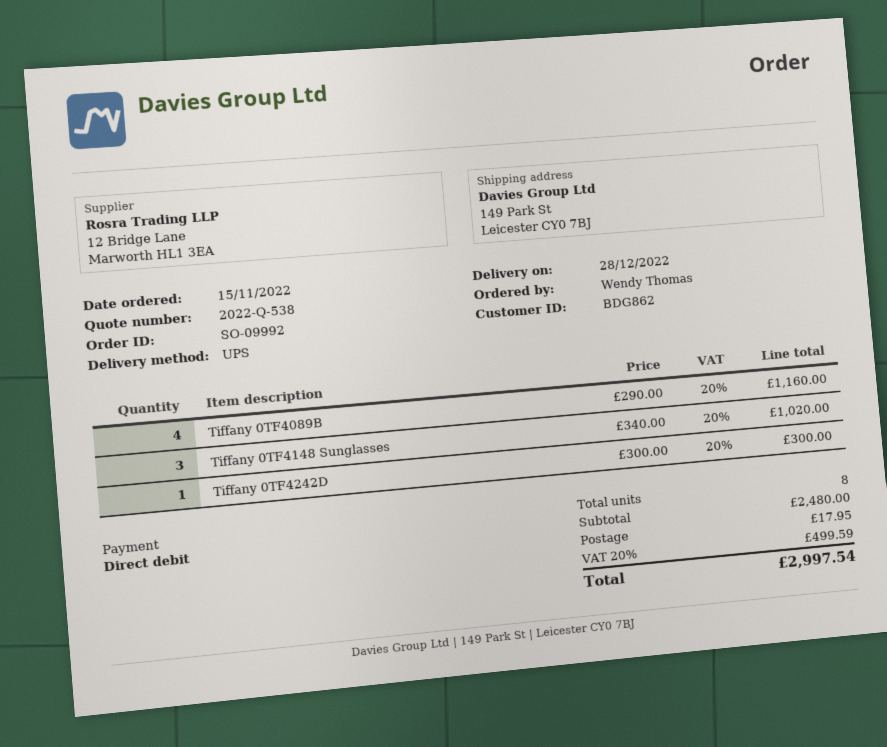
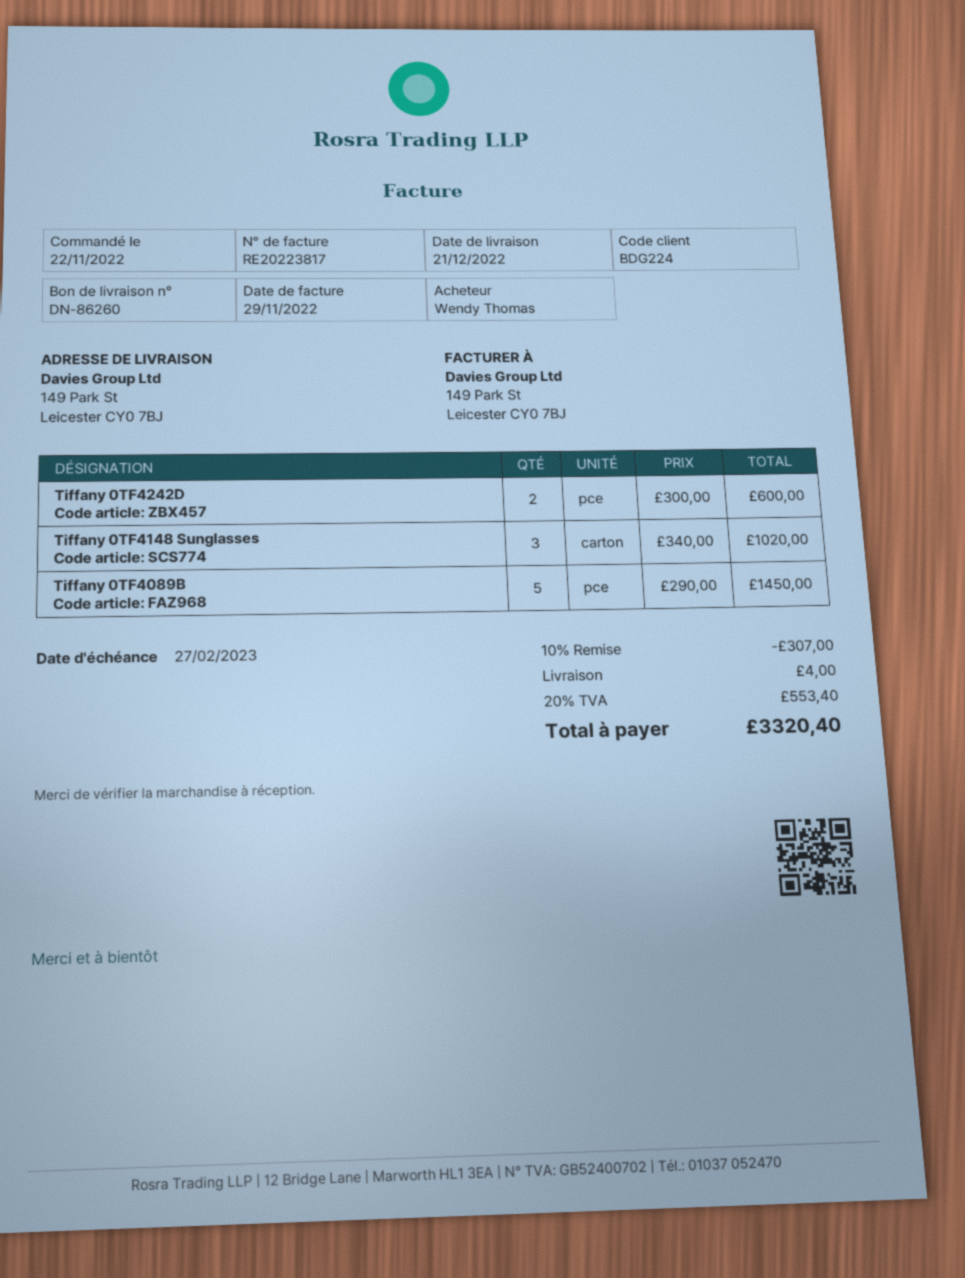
order date: 2022-11-15 -> 2022-11-22
delivery date: 2022-12-28 -> 2022-12-21
customer number: BDG862 -> BDG224
Tiffany 0TF4089B: 4 x 290.00 = 1160.00 -> 5 x 290.00 = 1450.00
Tiffany 0TF4242D: 1 x 300.00 = 300.00 -> 2 x 300.00 = 600.00
discount: none -> 10% = 307.00
shipping: 17.95 -> 4.00
tax: 20% = 499.59 -> 20% = 553.40
total: 2997.54 -> 3320.40

